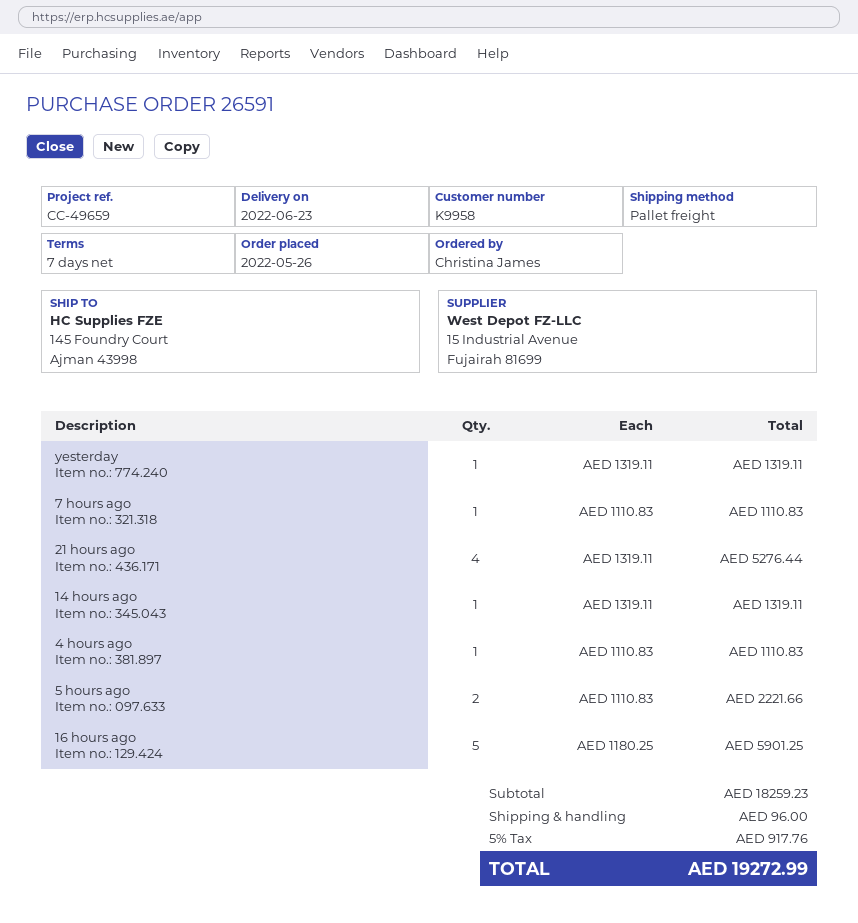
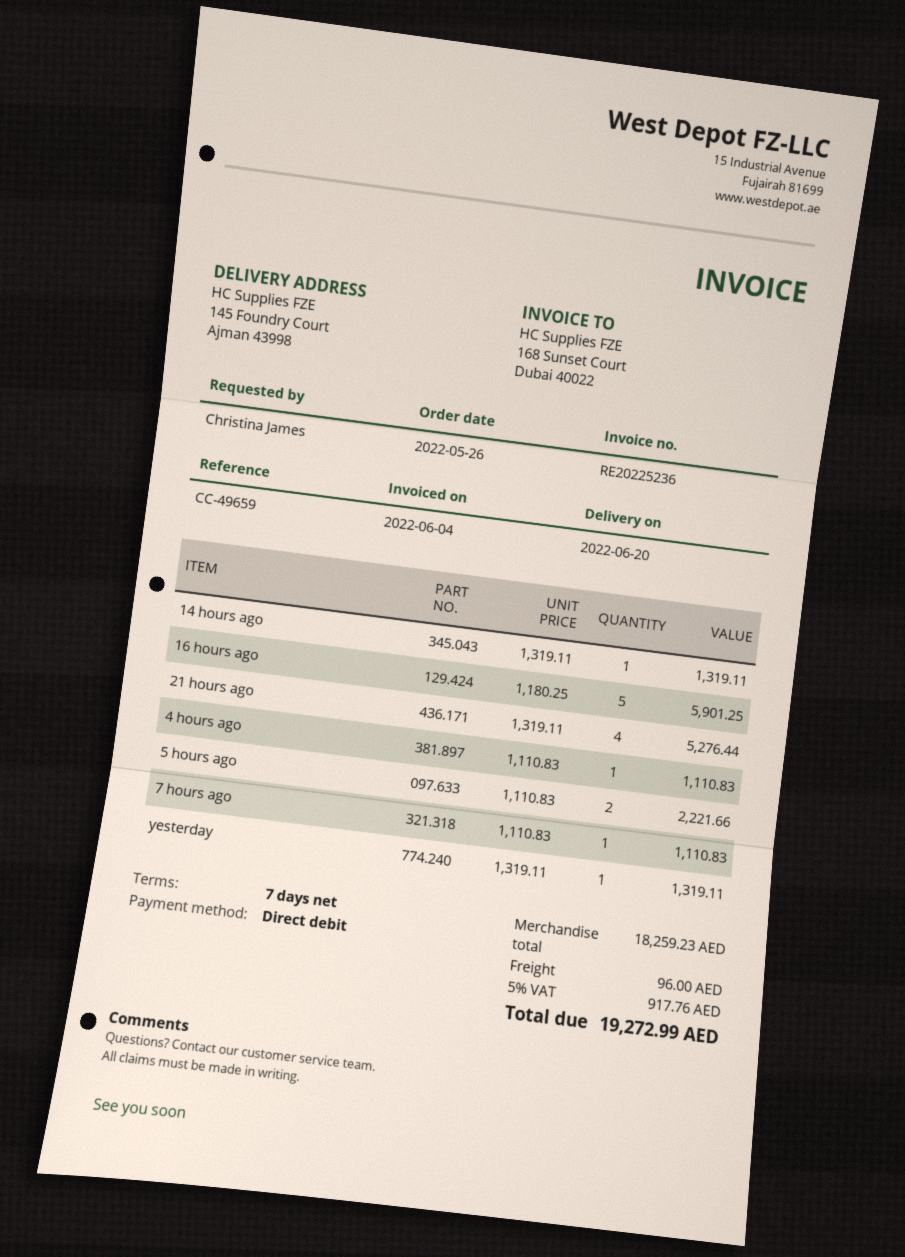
delivery date: 2022-06-23 -> 2022-06-20

